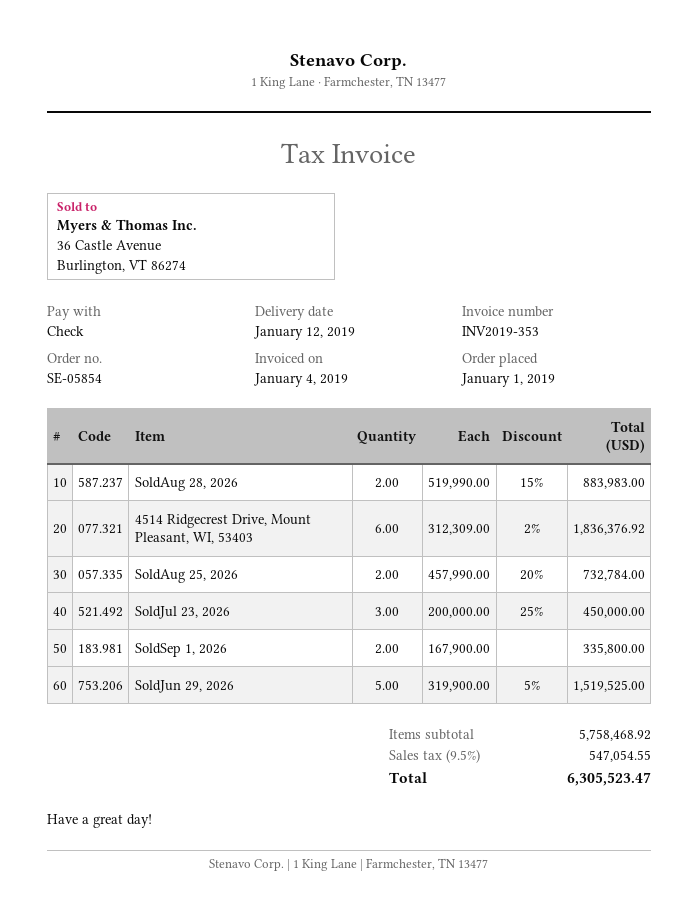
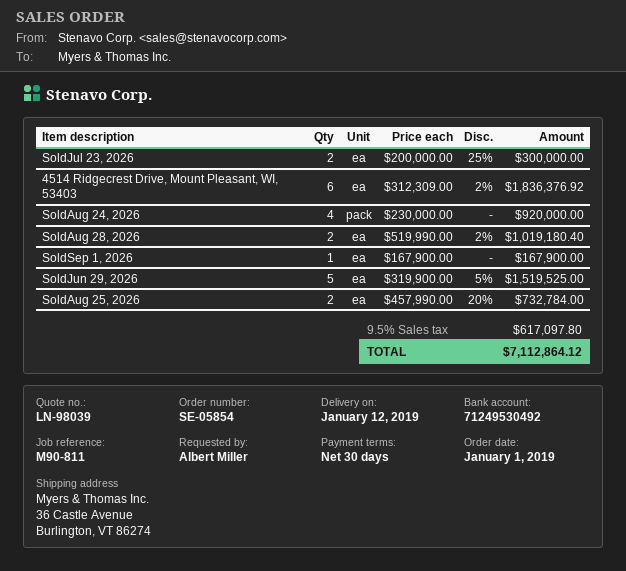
SoldAug 28, 2026: 2 x 519990.00 - 15% = 883983.00 -> 2 x 519990.00 - 2% = 1019180.40
SoldJul 23, 2026: 3 x 200000.00 - 25% = 450000.00 -> 2 x 200000.00 - 25% = 300000.00
SoldSep 1, 2026: 2 x 167900.00 = 335800.00 -> 1 x 167900.00 = 167900.00
SoldAug 24, 2026: none -> 4 x 230000.00 = 920000.00
tax: 9.5% = 547054.55 -> 9.5% = 617097.80
total: 6305523.47 -> 7112864.12

